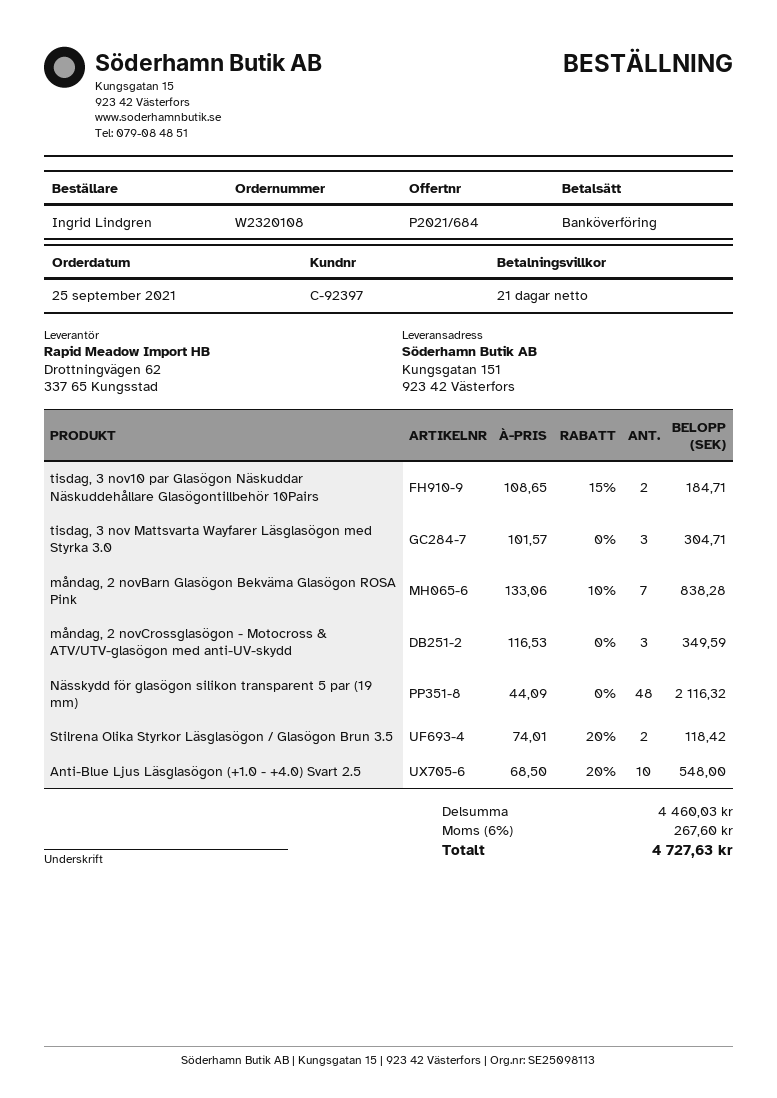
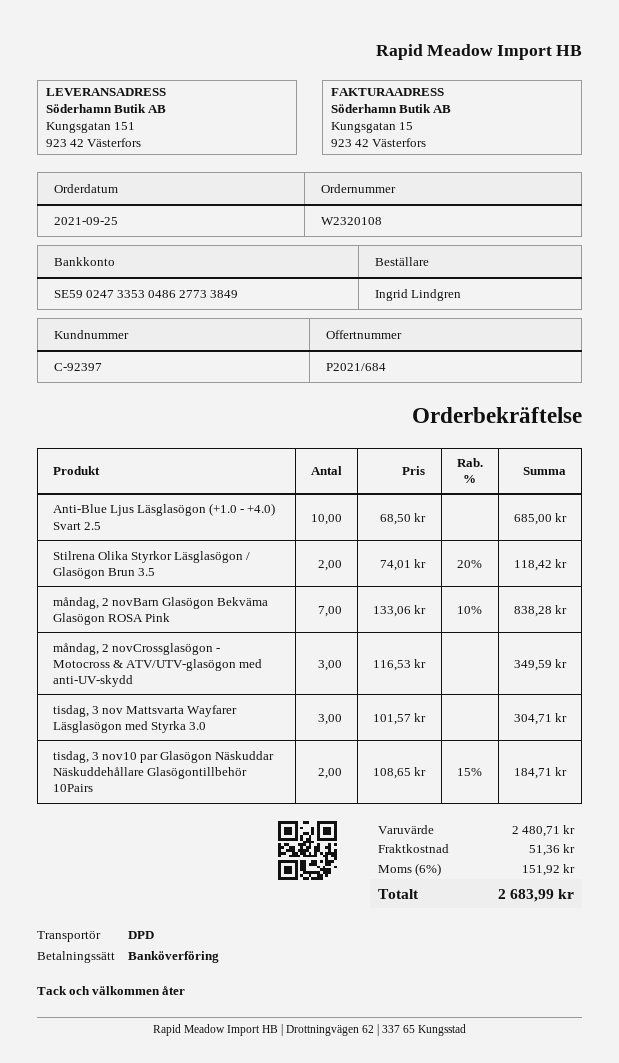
Nässkydd för glasögon silikon transparent 5 par (19 mm): 48 x 44.09 = 2116.32 -> none
Anti-Blue Ljus Läsglasögon (+1.0 - +4.0) Svart 2.5: 10 x 68.50 - 20% = 548.00 -> 10 x 68.50 = 685.00
subtotal: 4460.03 -> 2480.71
shipping: none -> 51.36
tax: 6% = 267.60 -> 6% = 151.92
total: 4727.63 -> 2683.99

